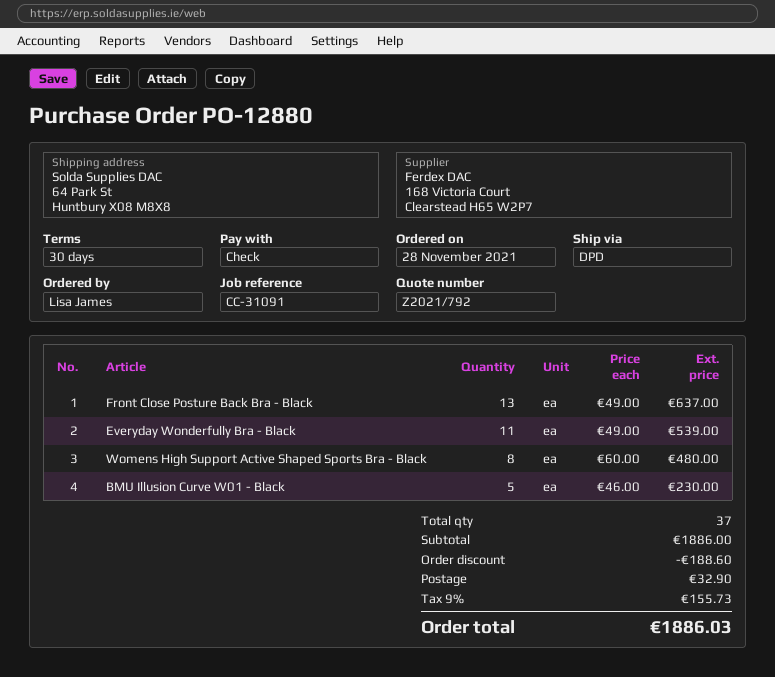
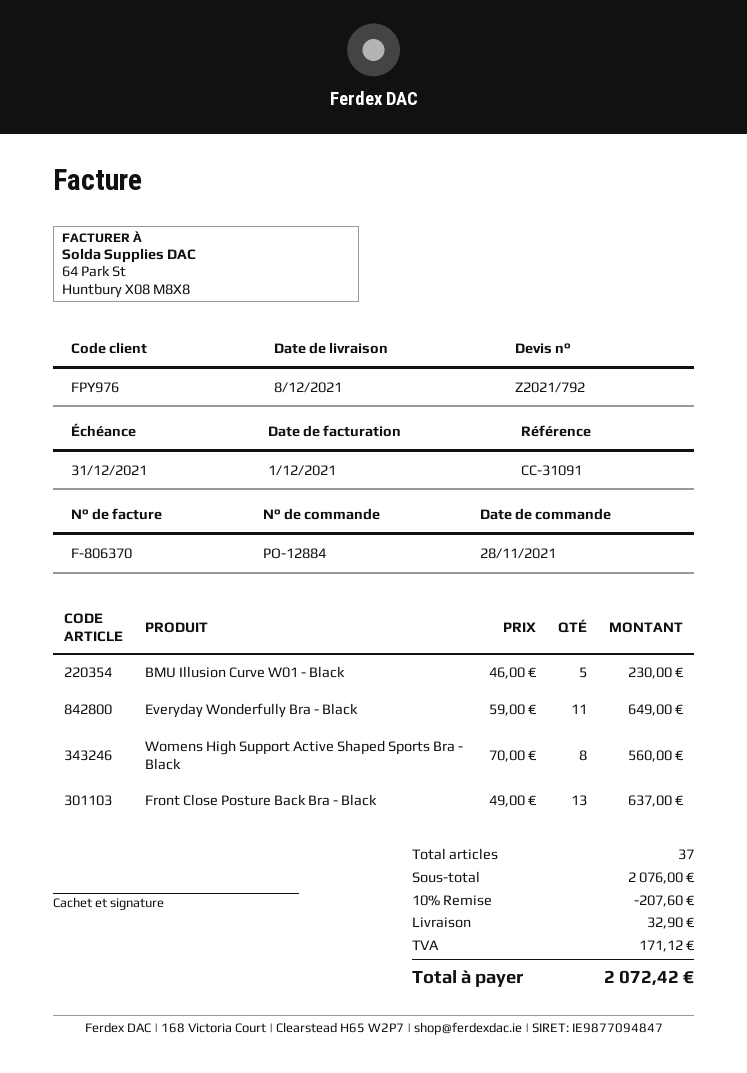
order number: PO-12880 -> PO-12884
Everyday Wonderfully Bra - Black: 11 x 49.00 = 539.00 -> 11 x 59.00 = 649.00
Womens High Support Active Shaped Sports Bra - Black: 8 x 60.00 = 480.00 -> 8 x 70.00 = 560.00
subtotal: 1886.00 -> 2076.00
discount: 188.60 -> 207.60
tax: 155.73 -> 171.12
total: 1886.03 -> 2072.42

